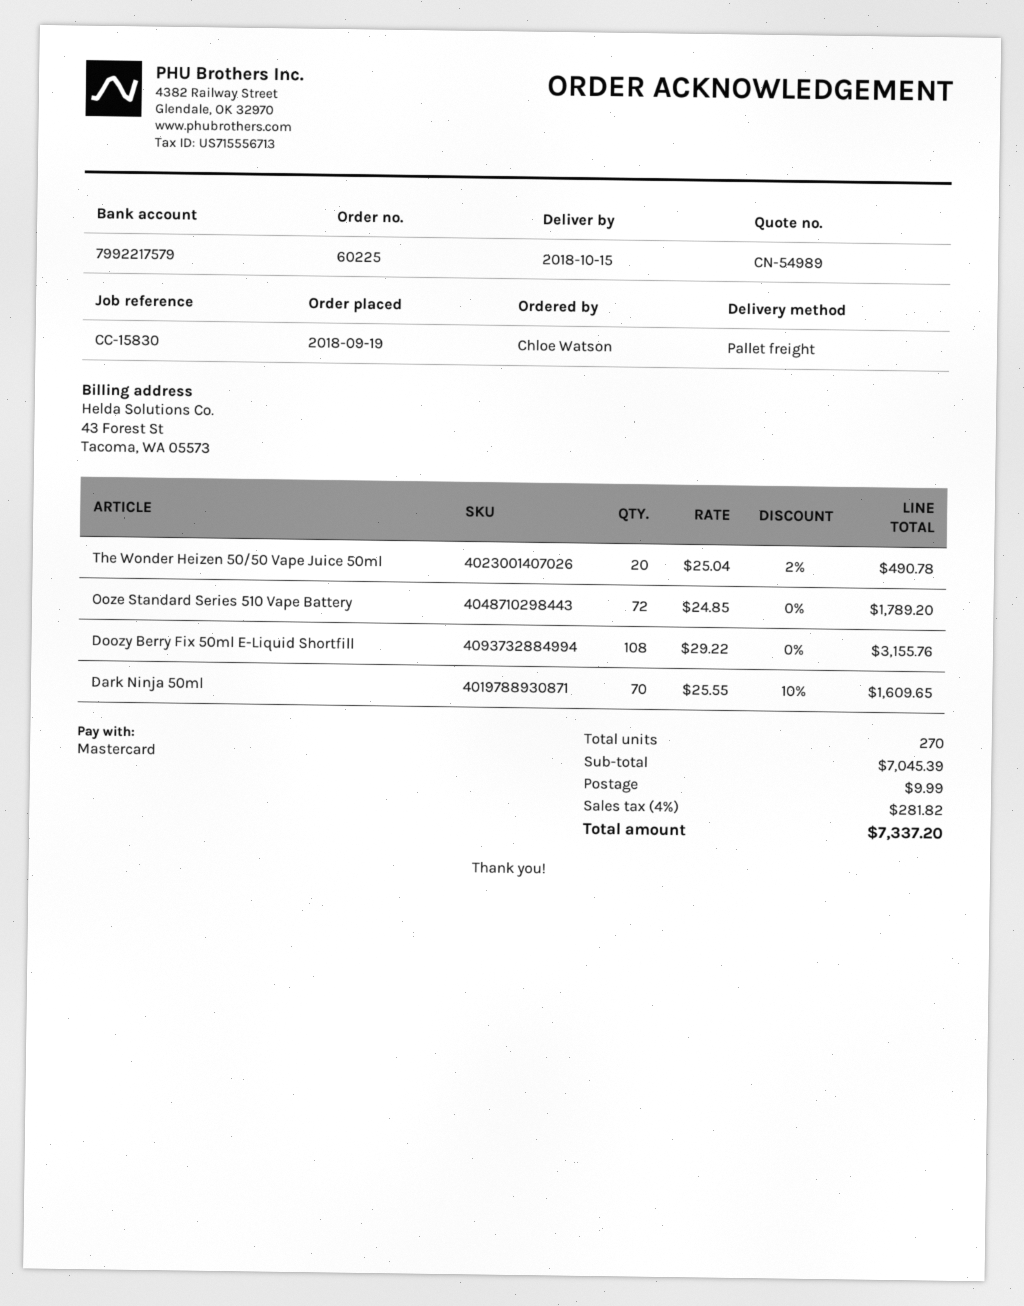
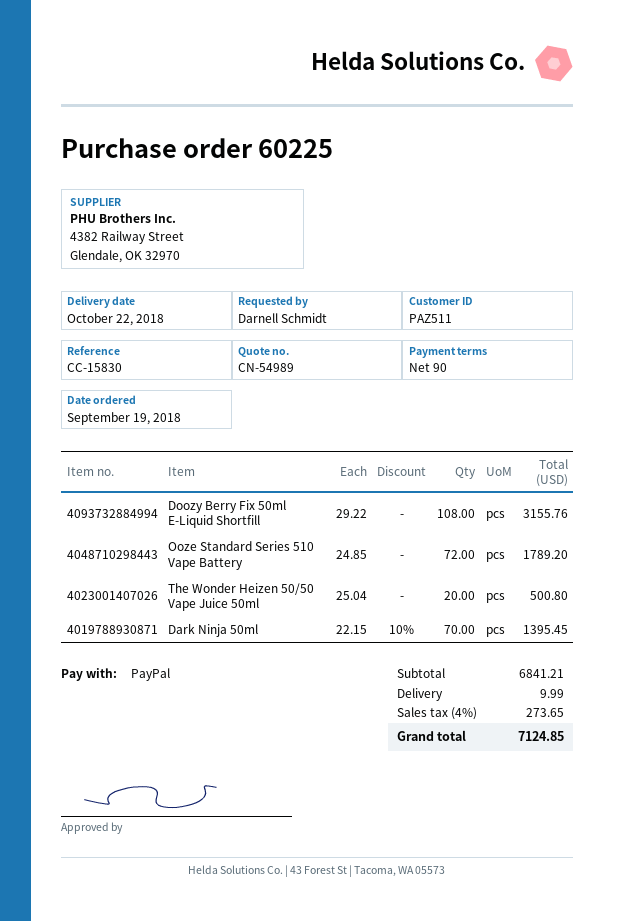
delivery date: 2018-10-15 -> 2018-10-22
ordered by: Chloe Watson -> Darnell Schmidt
payment method: Mastercard -> PayPal
The Wonder Heizen 50/50 Vape Juice 50ml: 20 x 25.04 - 2% = 490.78 -> 20 x 25.04 = 500.80
Dark Ninja 50ml: 70 x 25.55 - 10% = 1609.65 -> 70 x 22.15 - 10% = 1395.45
subtotal: 7045.39 -> 6841.21
tax: 4% = 281.82 -> 4% = 273.65
total: 7337.20 -> 7124.85

